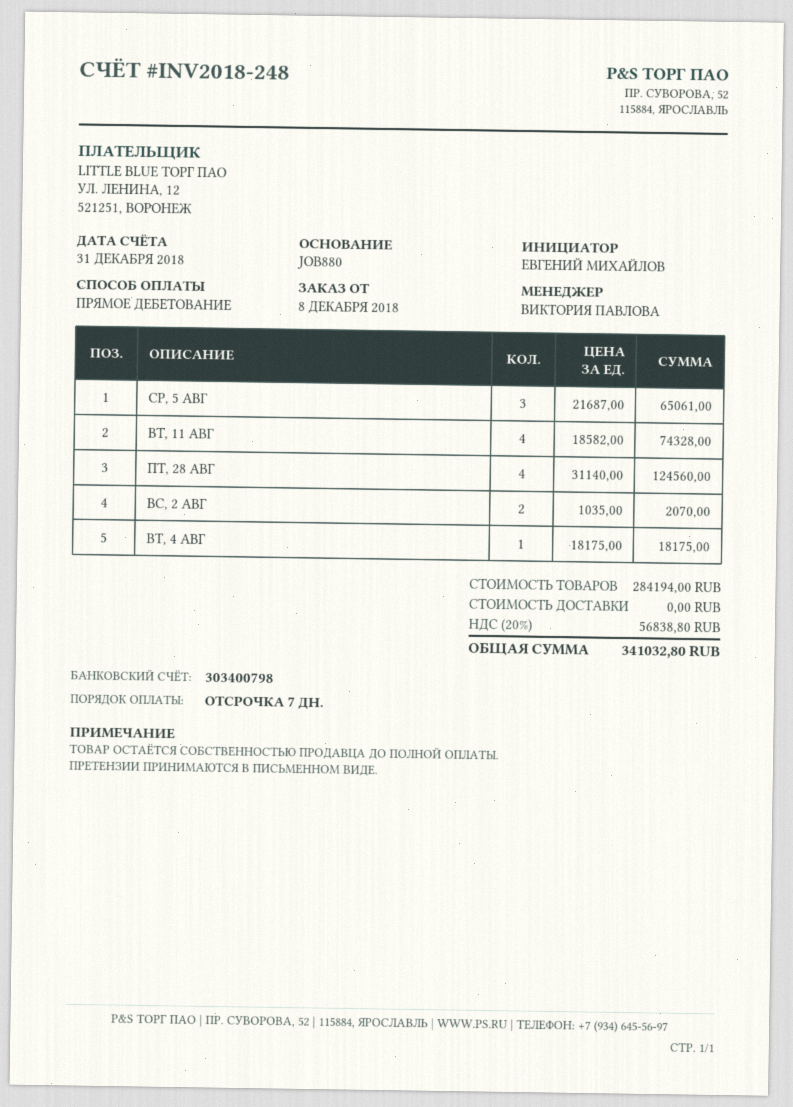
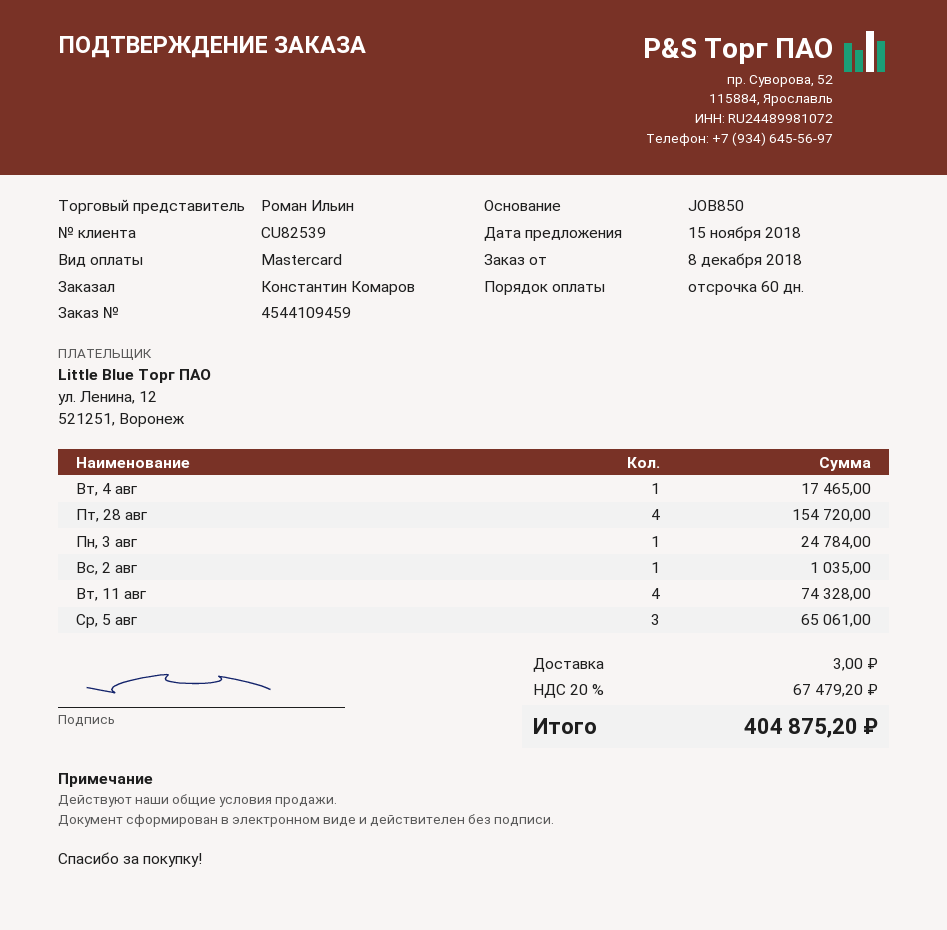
payment terms: 7 days -> 60 days
reference: JOB880 -> JOB850
ordered by: ЕВГЕНИЙ МИХАЙЛОВ -> Константин Комаров
sales rep: ВИКТОРИЯ ПАВЛОВА -> Роман Ильин
payment method: direct debit -> Mastercard
ПТ, 28 АВГ: 4 for 124560.00 -> 4 for 154720.00
ВС, 2 АВГ: 2 for 2070.00 -> 1 for 1035.00
ВТ, 4 АВГ: 1 for 18175.00 -> 1 for 17465.00
Пн, 3 авг: none -> 1 for 24784.00
shipping: 0.00 -> 3.00
tax: 20% = 56838.80 -> 20% = 67479.20
total: 341032.80 -> 404875.20

